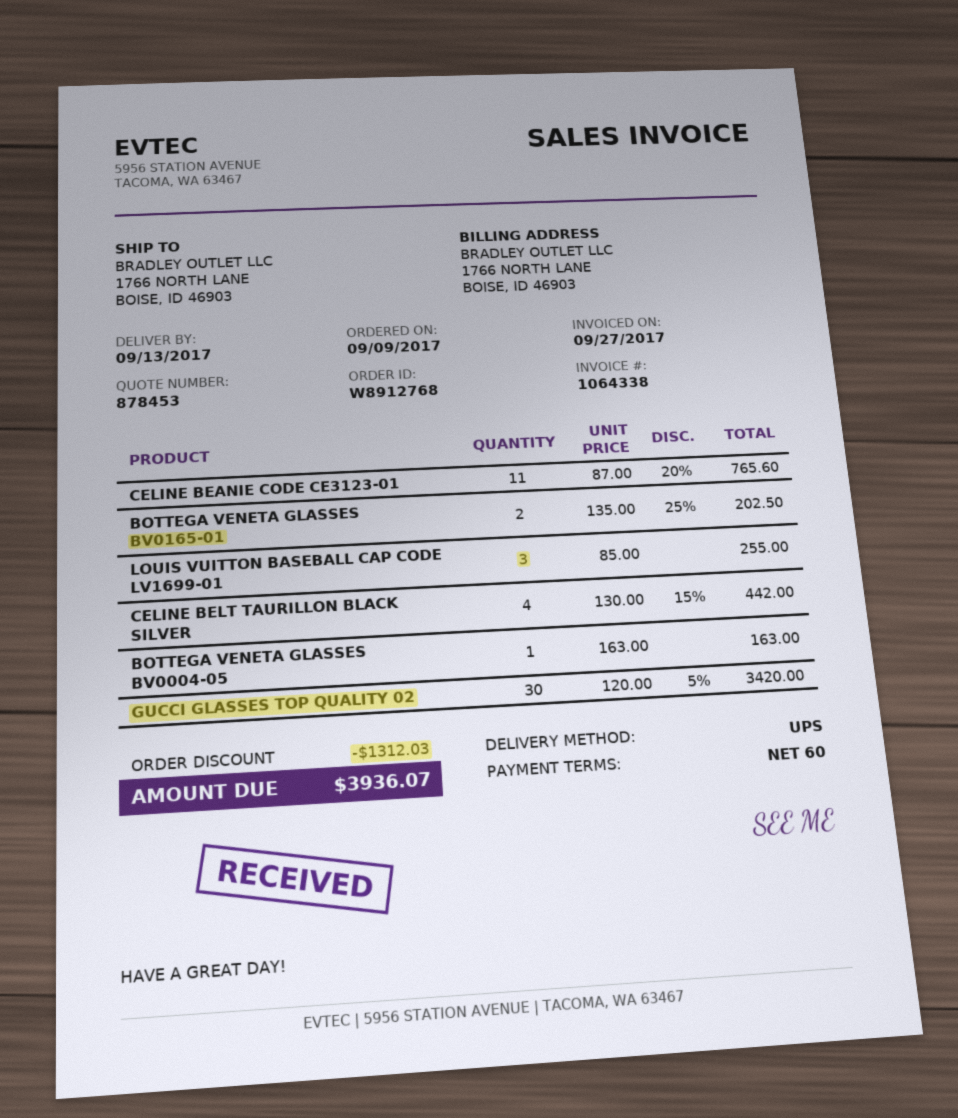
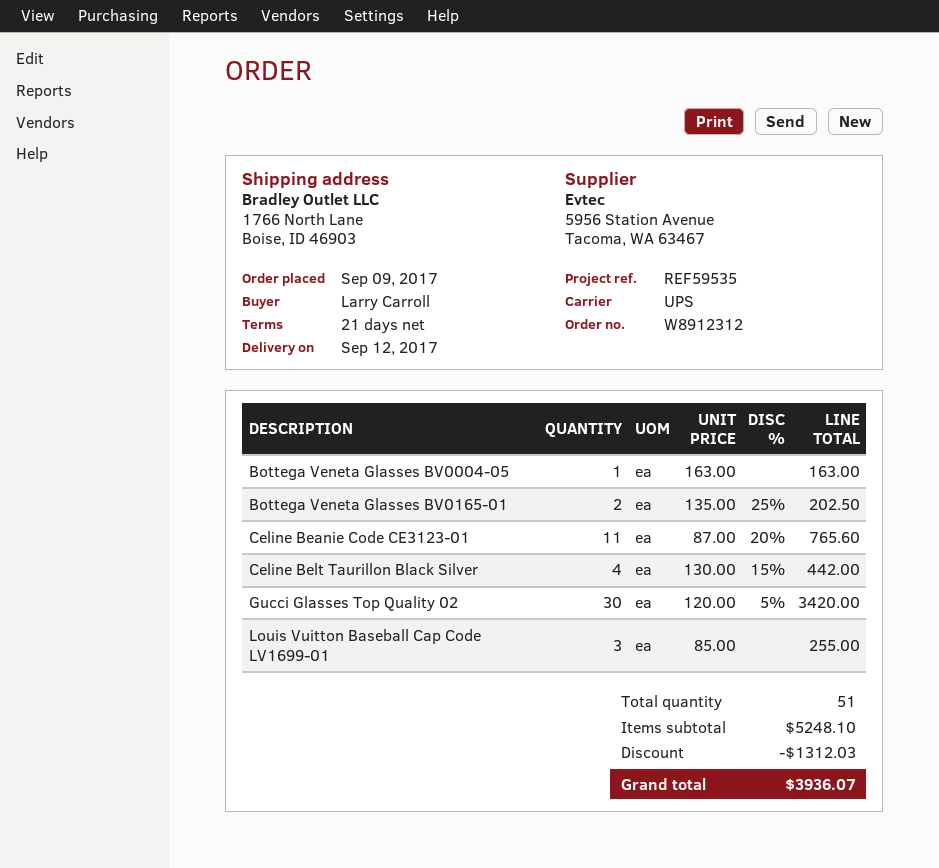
order number: W8912768 -> W8912312
delivery date: 2017-09-13 -> 2017-09-12
payment terms: 60 days -> 21 days

